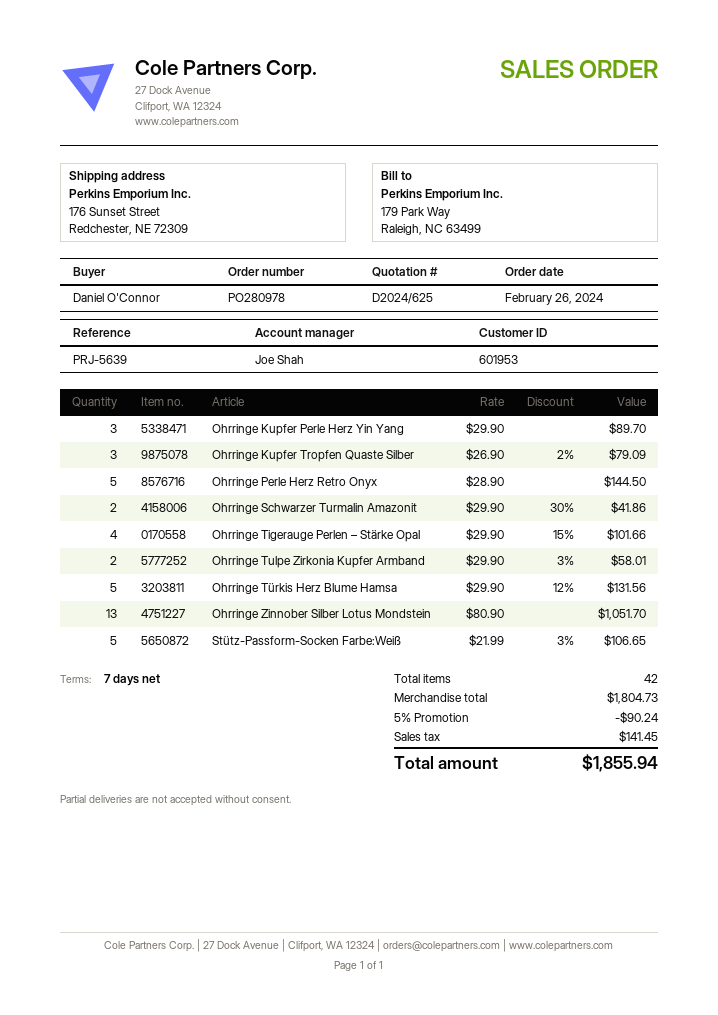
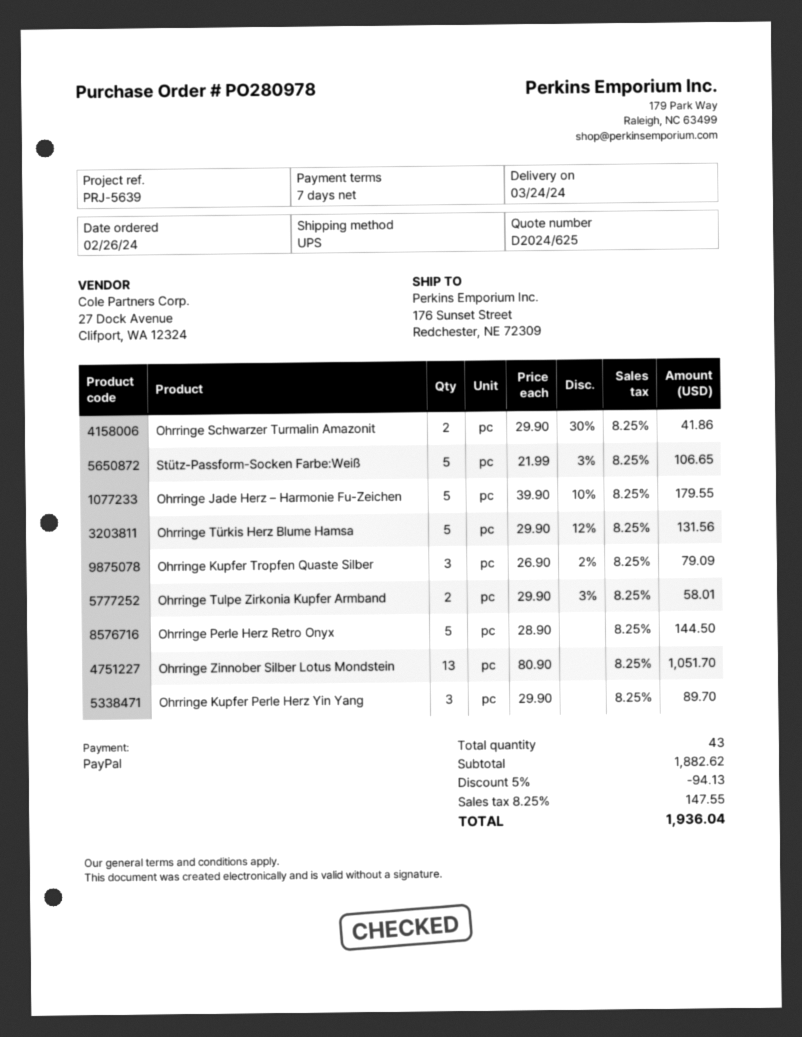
Ohrringe Tigerauge Perlen – Stärke Opal: 4 x 29.90 - 15% = 101.66 -> none
Ohrringe Jade Herz – Harmonie Fu-Zeichen: none -> 5 x 39.90 - 10% = 179.55
total quantity: 42 -> 43
subtotal: 1804.73 -> 1882.62
discount: 5% = 90.24 -> 5% = 94.13
tax: 141.45 -> 147.55
total: 1855.94 -> 1936.04

